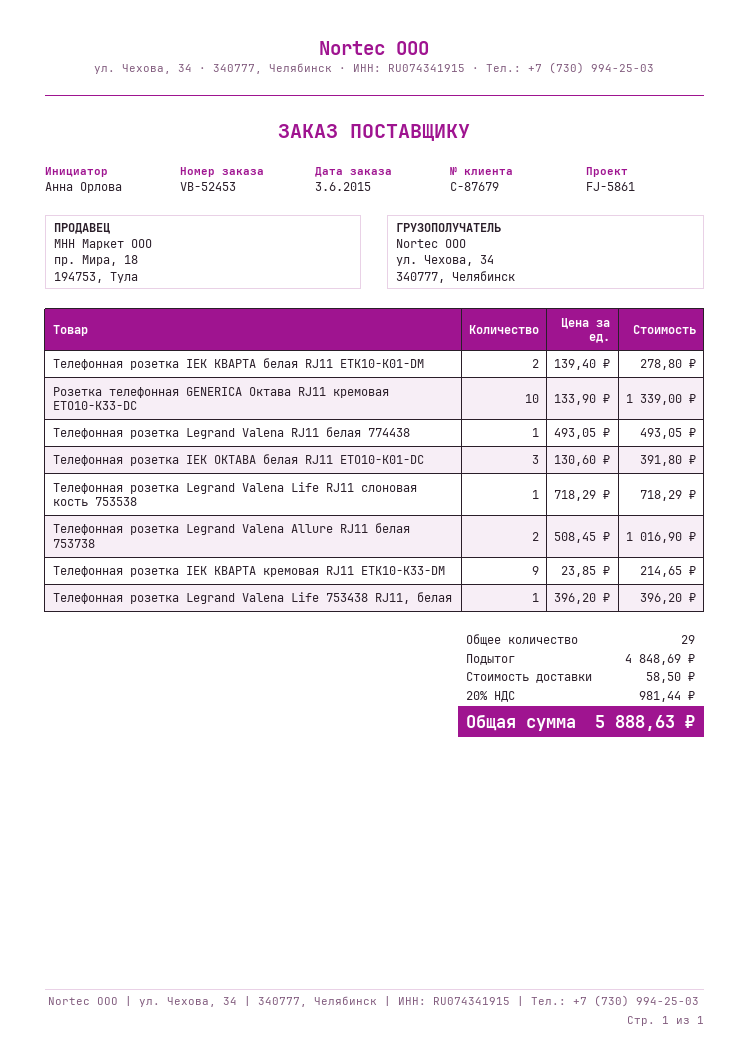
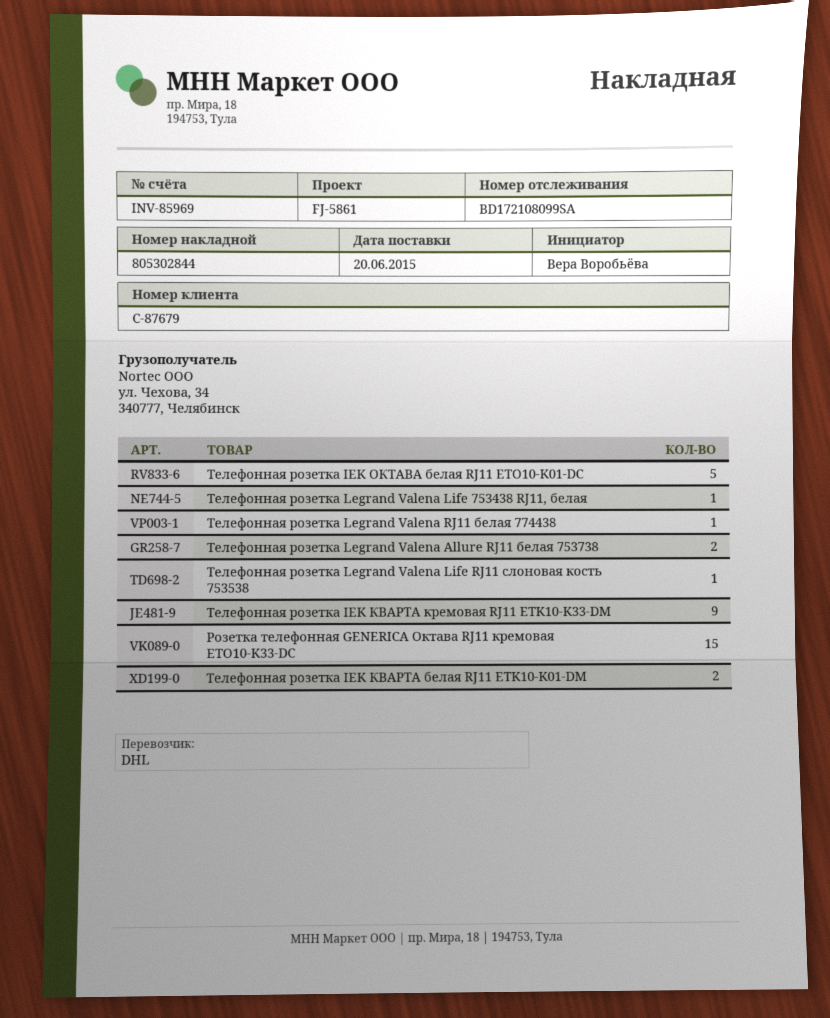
ordered by: Анна Орлова -> Вера Воробьёва
Розетка телефонная GENERICA Октава RJ11 кремовая ETO10-K33-DC: 10 -> 15
Телефонная розетка IEK ОКТАВА белая RJ11 ETO10-K01-DC: 3 -> 5

